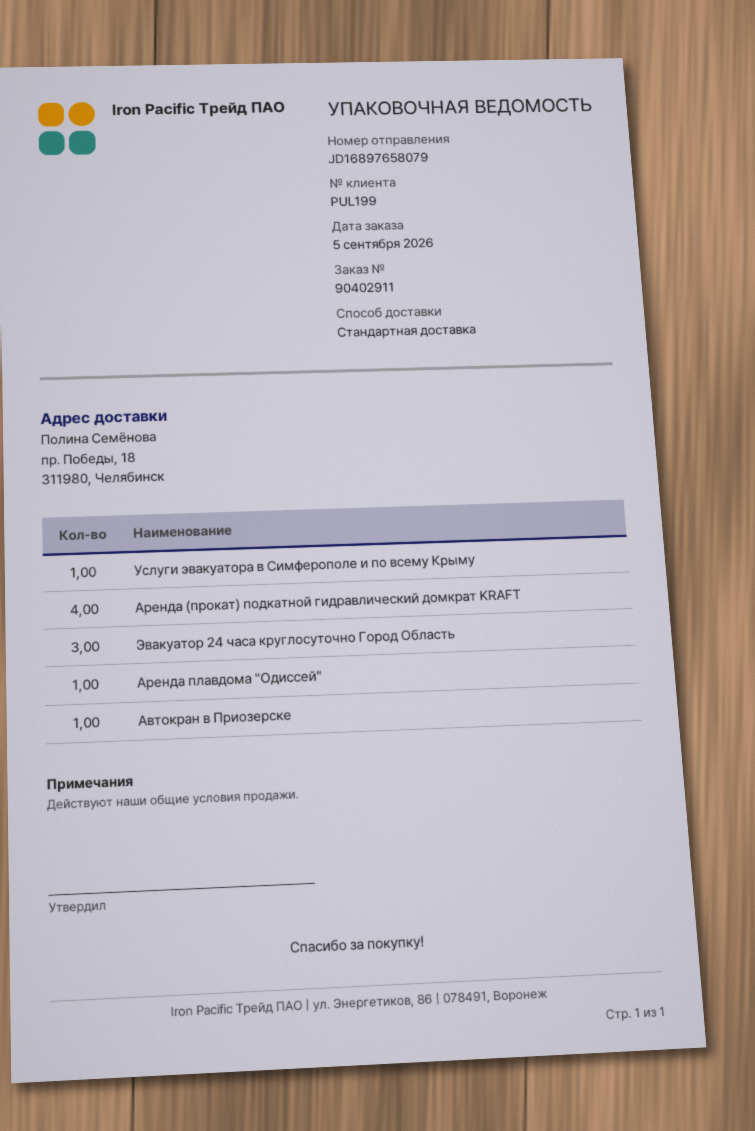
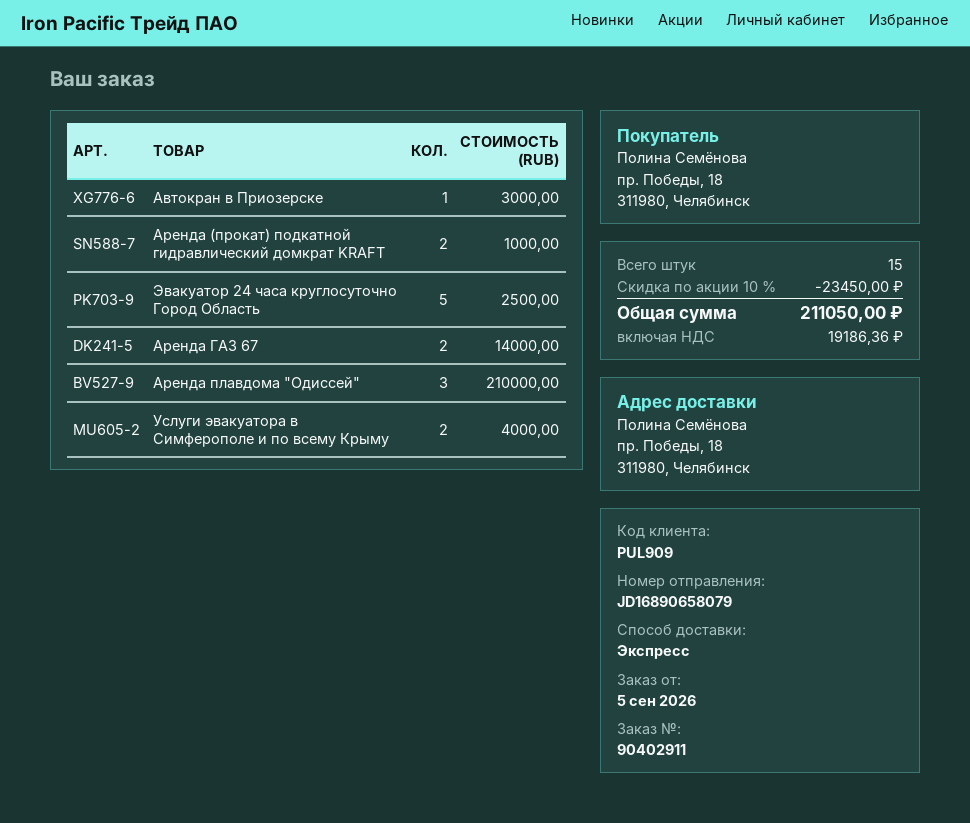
customer number: PUL199 -> PUL909
shipping method: standard -> express
tracking number: JD16897658079 -> JD16890658079
Услуги эвакуатора в Симферополе и по всему Крыму: 1 -> 2
Аренда (прокат) подкатной гидравлический домкрат KRAFT: 4 -> 2
Эвакуатор 24 часа круглосуточно Город Область: 3 -> 5
Аренда плавдома "Одиссей": 1 -> 3
Аренда ГАЗ 67: none -> 2

